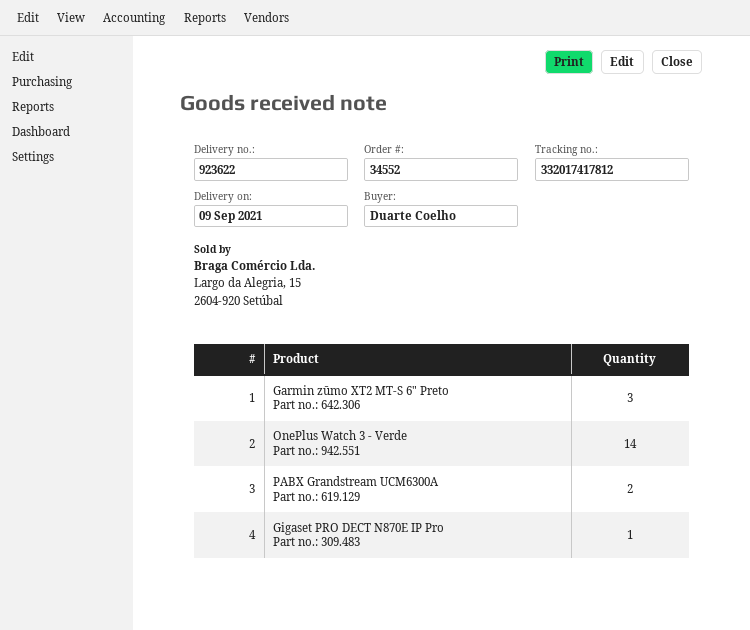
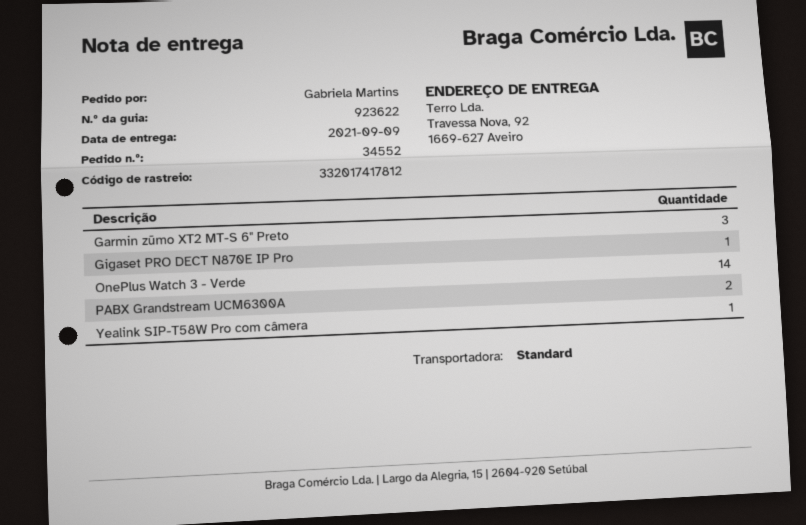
ordered by: Duarte Coelho -> Gabriela Martins
Yealink SIP-T58W Pro com câmera: none -> 1

